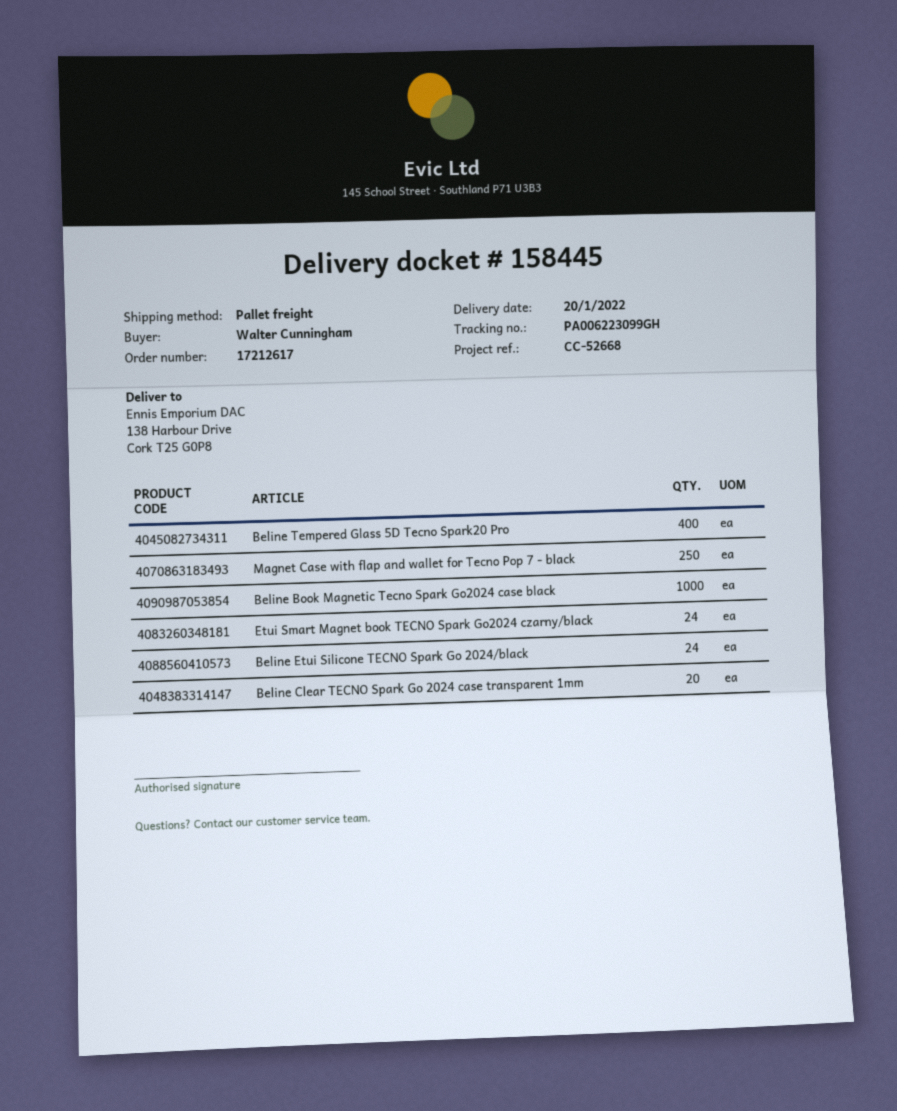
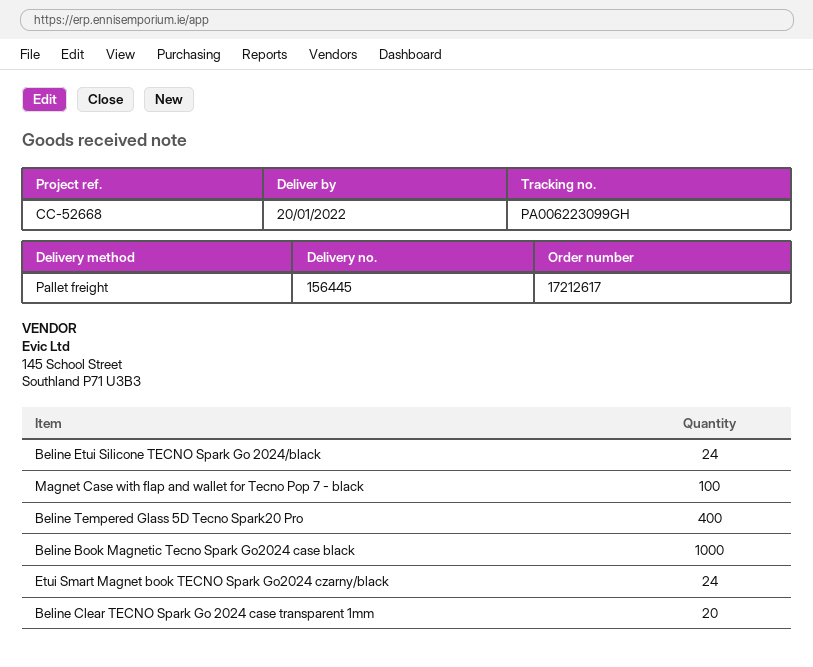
delivery note number: 158445 -> 156445
Magnet Case with flap and wallet for Tecno Pop 7 - black: 250 -> 100

